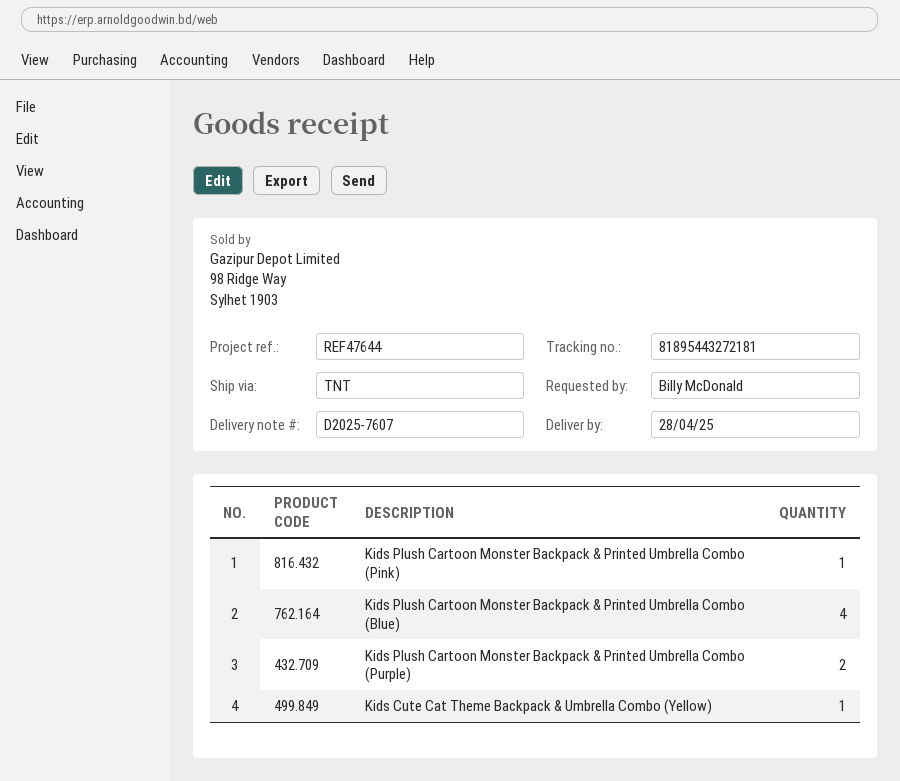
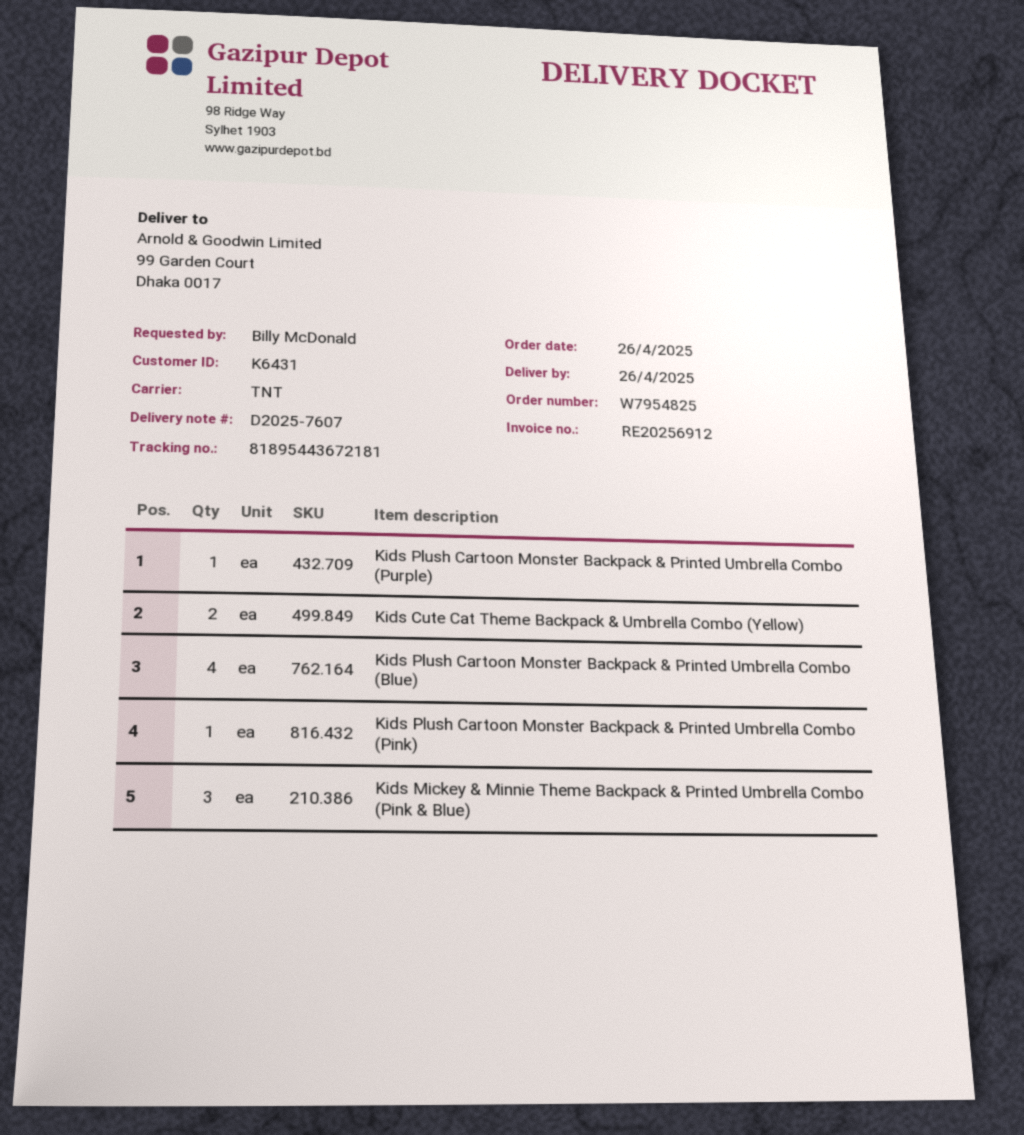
delivery date: 2025-04-28 -> 2025-04-26
tracking number: 81895443272181 -> 81895443672181
Kids Plush Cartoon Monster Backpack & Printed Umbrella Combo (Purple): 2 -> 1
Kids Cute Cat Theme Backpack & Umbrella Combo (Yellow): 1 -> 2
Kids Mickey & Minnie Theme Backpack & Printed Umbrella Combo (Pink & Blue): none -> 3

